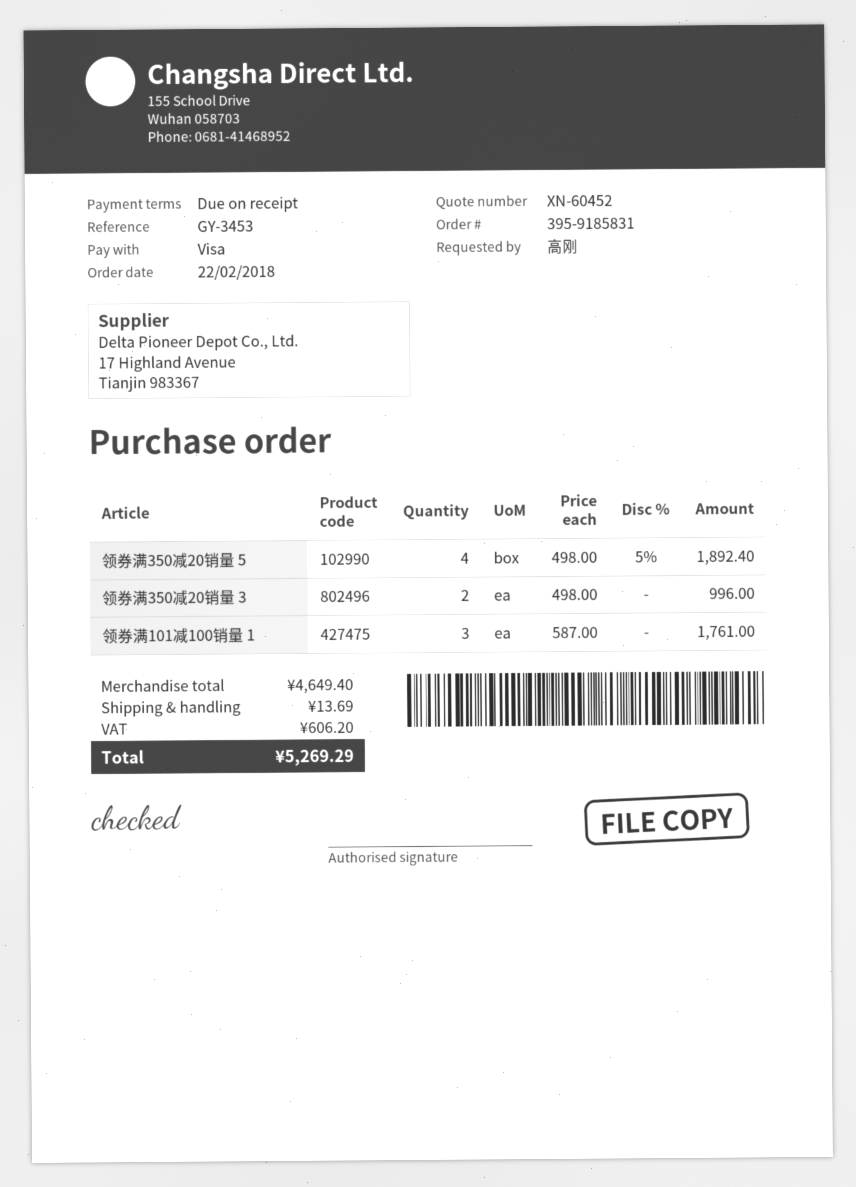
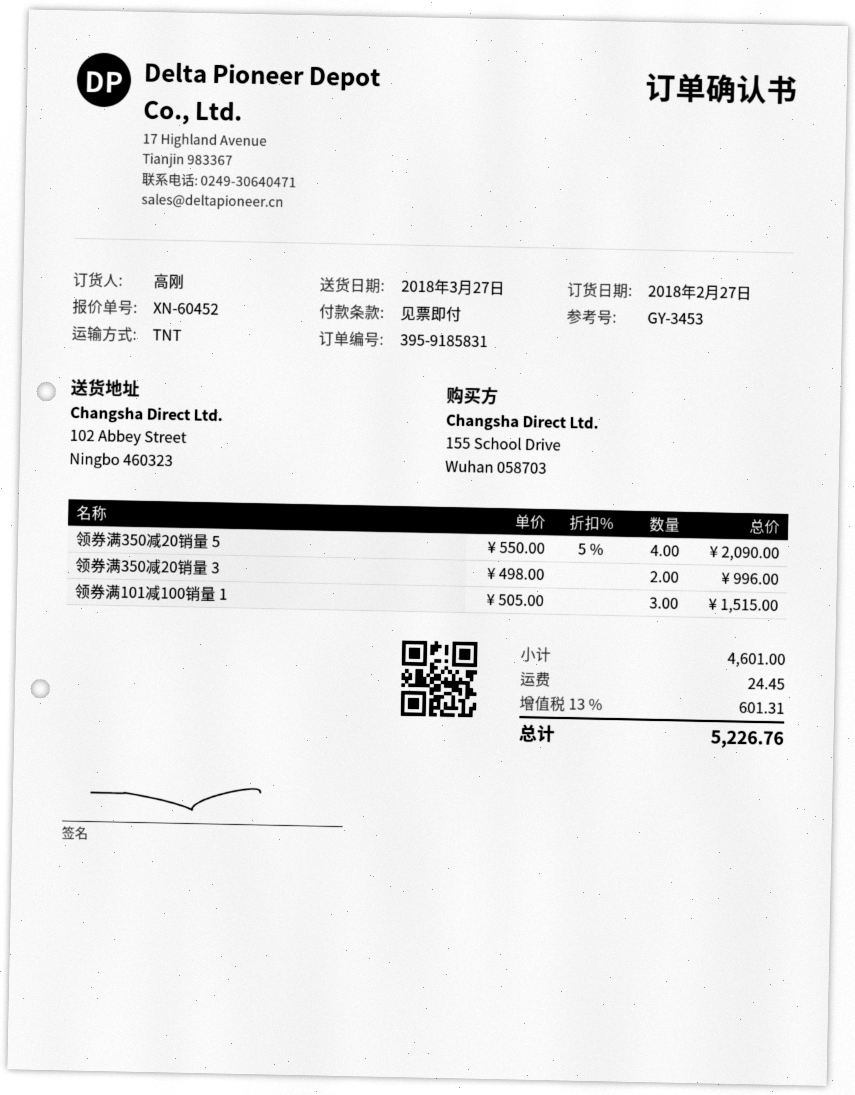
order date: 2018-02-22 -> 2018-02-27
领券满350减20销量 5: 4 x 498.00 - 5% = 1892.40 -> 4 x 550.00 - 5% = 2090.00
领券满101减100销量 1: 3 x 587.00 = 1761.00 -> 3 x 505.00 = 1515.00
subtotal: 4649.40 -> 4601.00
shipping: 13.69 -> 24.45
tax: 606.20 -> 601.31
total: 5269.29 -> 5226.76

